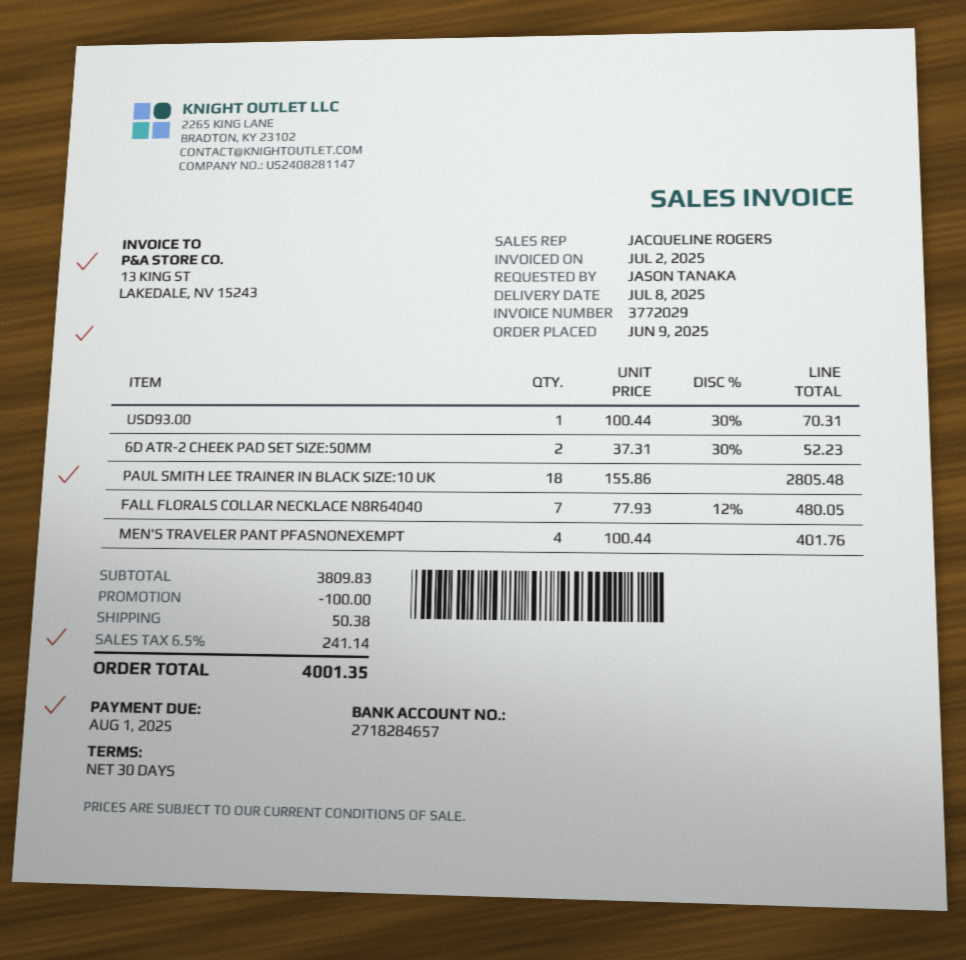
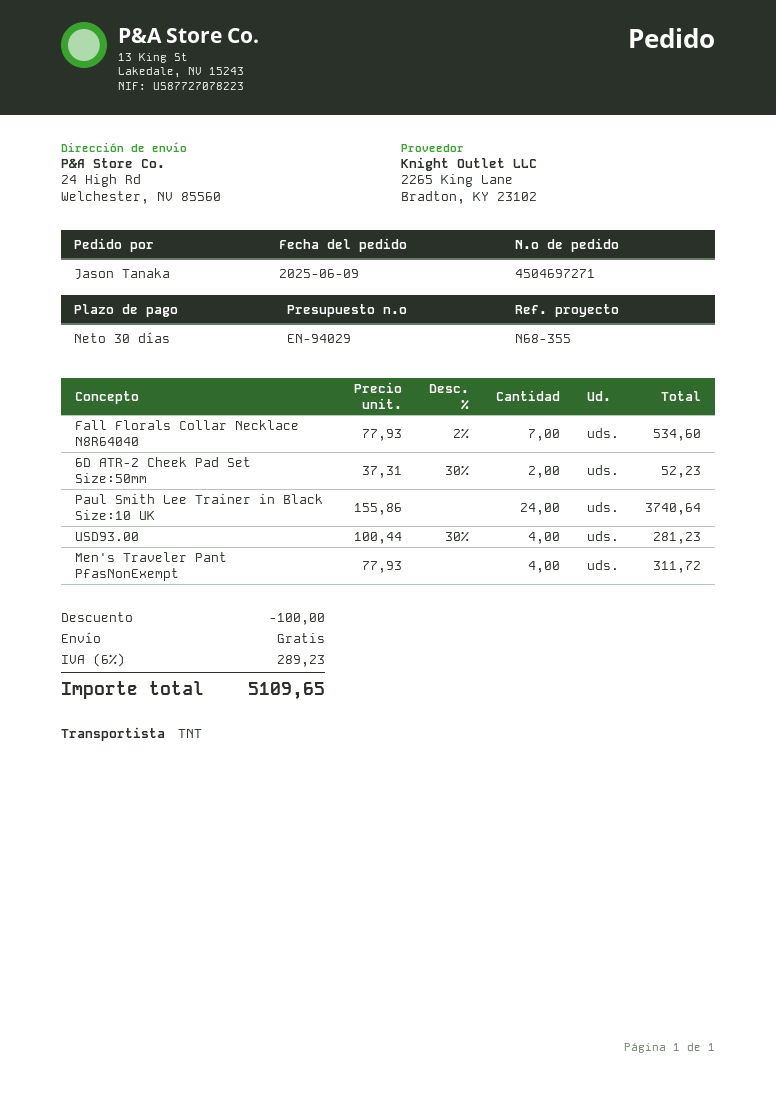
USD93.00: 1 x 100.44 - 30% = 70.31 -> 4 x 100.44 - 30% = 281.23
PAUL SMITH LEE TRAINER IN BLACK SIZE:10 UK: 18 x 155.86 = 2805.48 -> 24 x 155.86 = 3740.64
FALL FLORALS COLLAR NECKLACE N8R64040: 7 x 77.93 - 12% = 480.05 -> 7 x 77.93 - 2% = 534.60
MEN'S TRAVELER PANT PFASNONEXEMPT: 4 x 100.44 = 401.76 -> 4 x 77.93 = 311.72
shipping: 50.38 -> 0.00
tax: 6.5% = 241.14 -> 6% = 289.23
total: 4001.35 -> 5109.65

